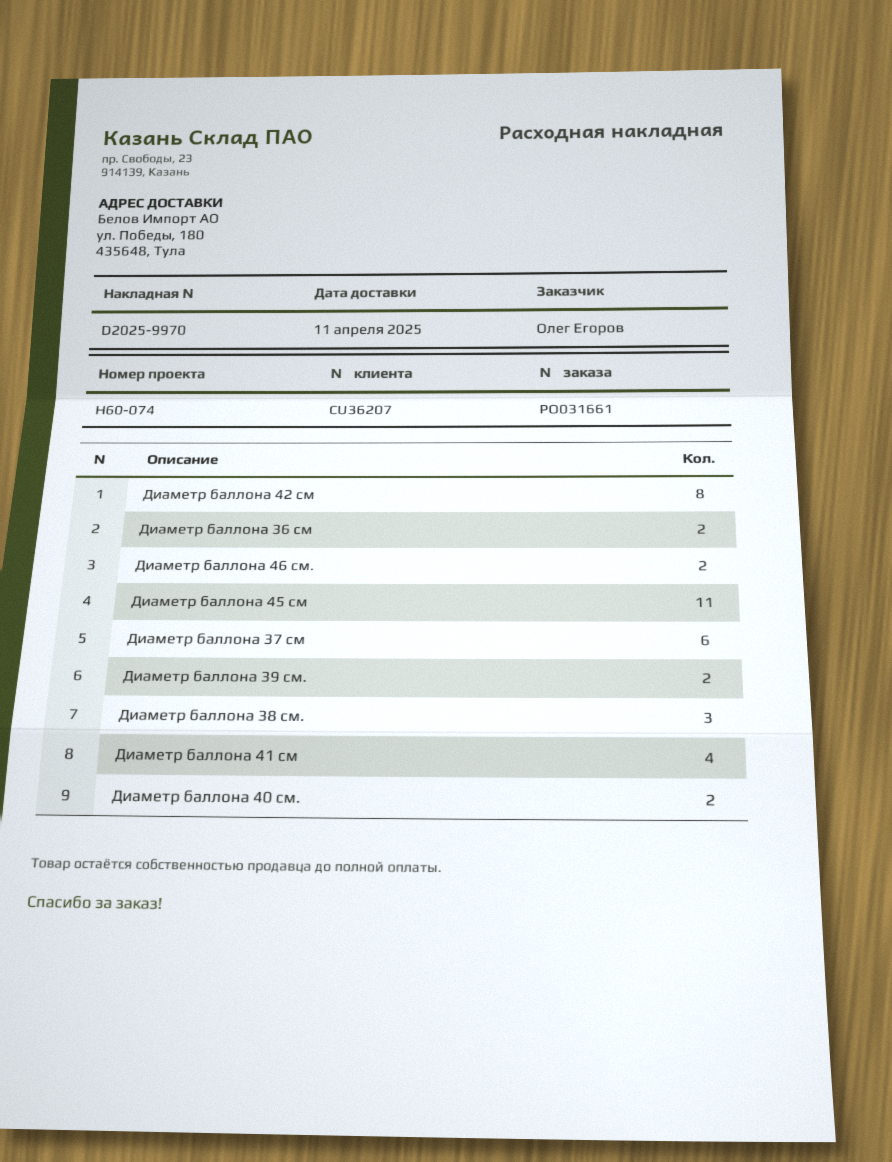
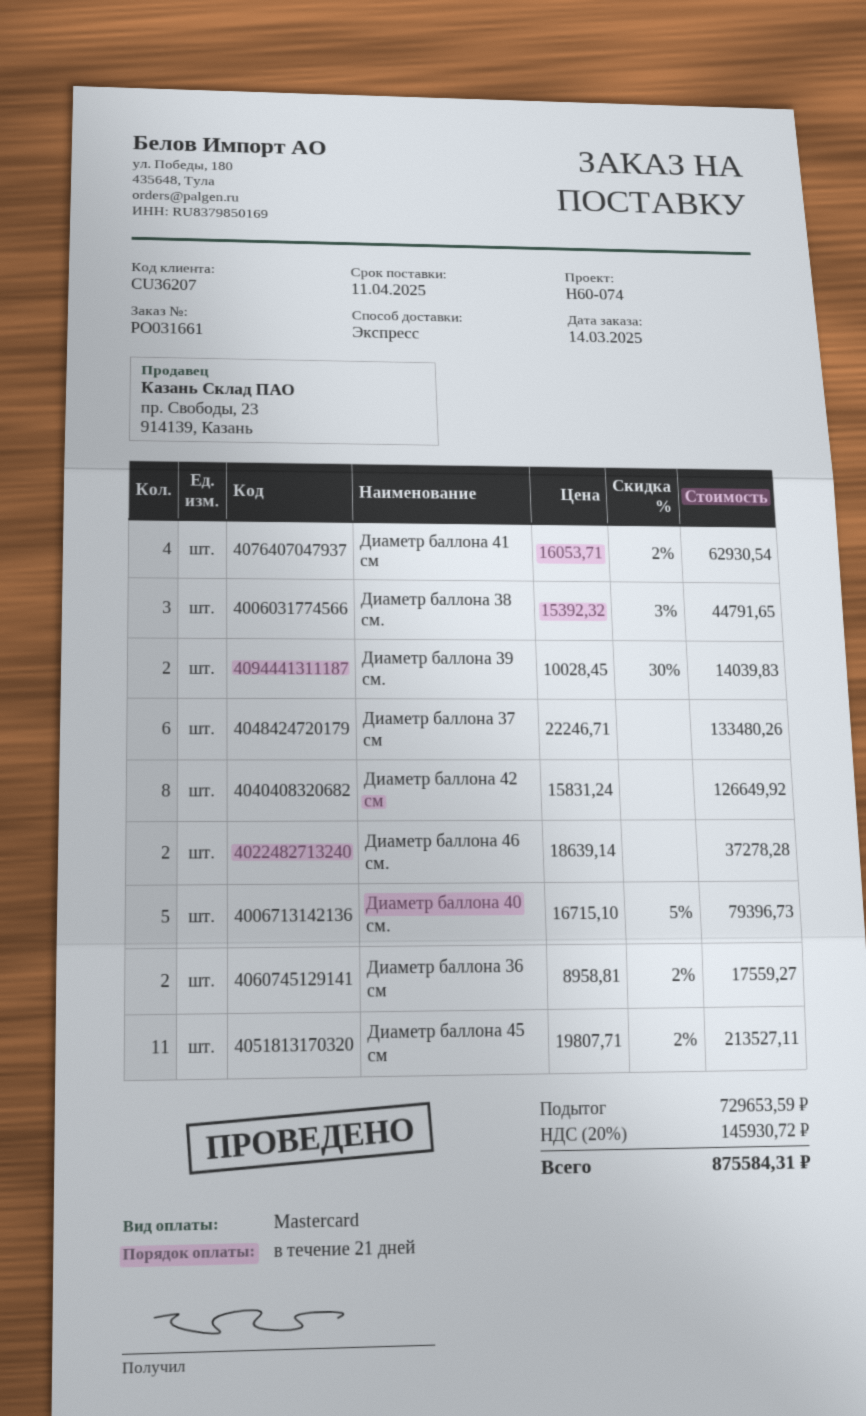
Диаметр баллона 40 см.: 2 -> 5

